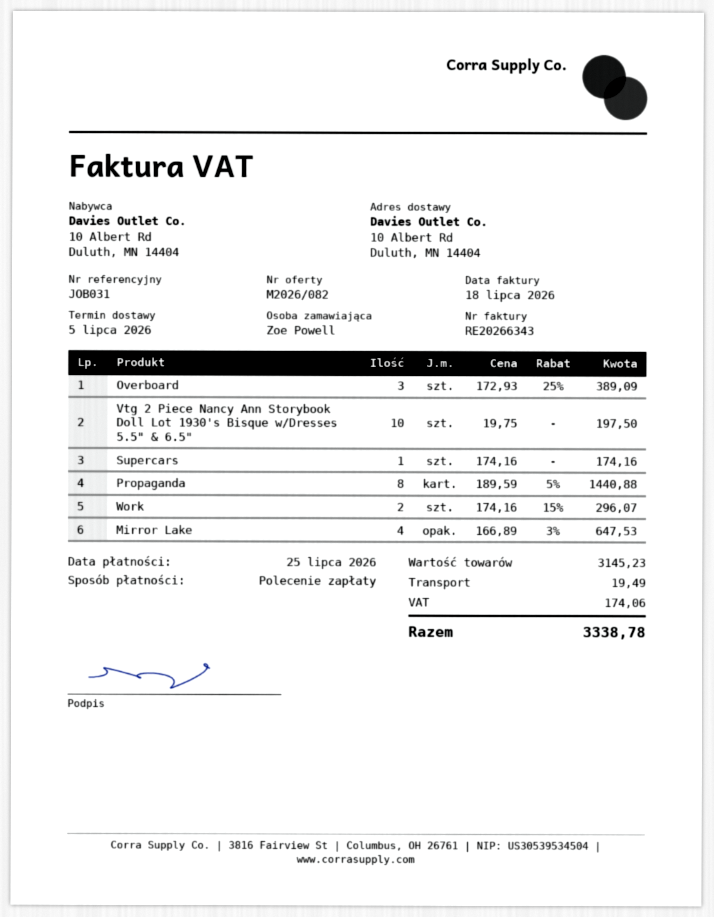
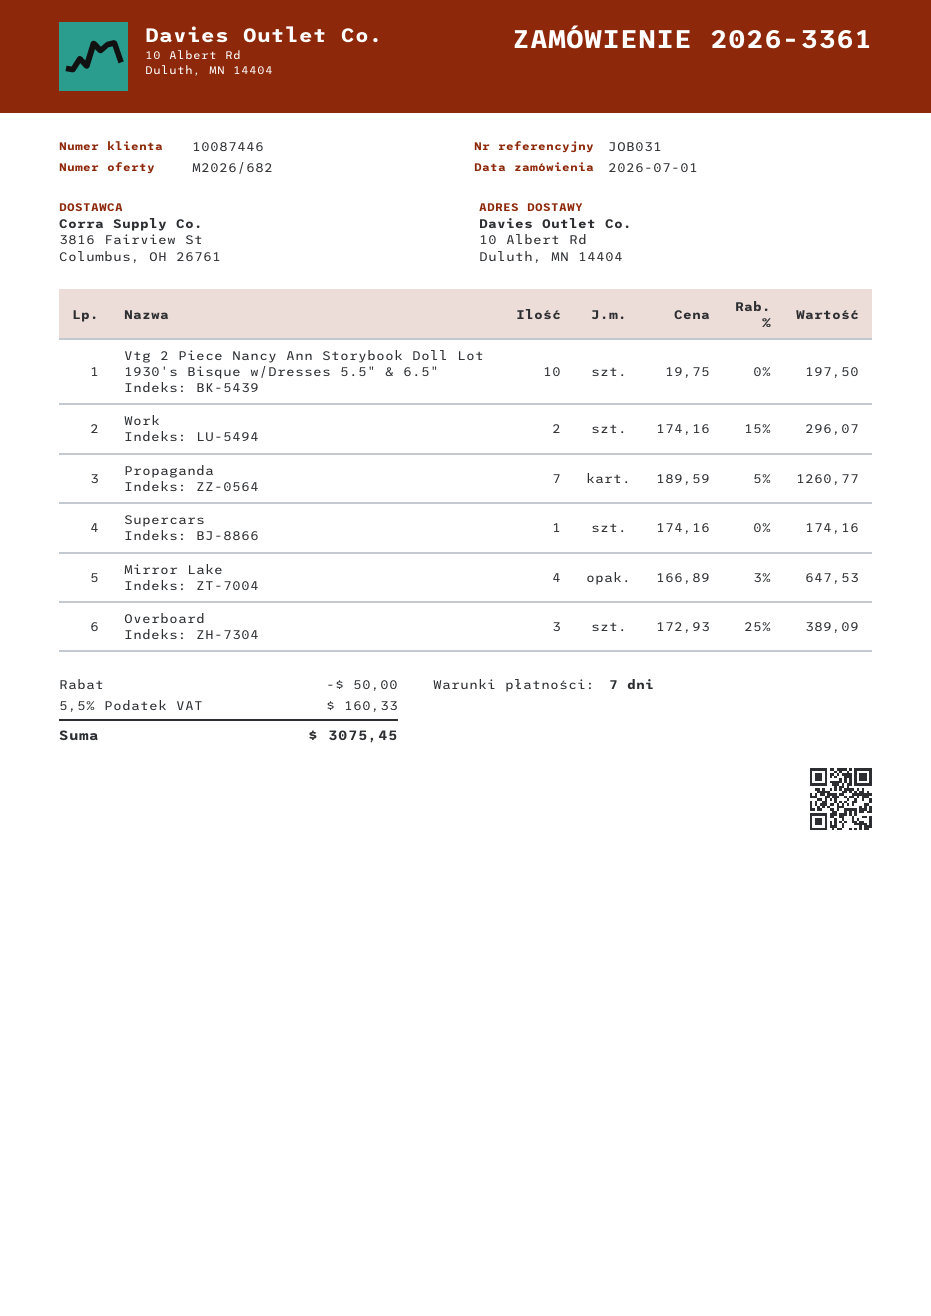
quote number: M2026/082 -> M2026/682
Propaganda: 8 x 189.59 - 5% = 1440.88 -> 7 x 189.59 - 5% = 1260.77
discount: none -> 50.00
shipping: 19.49 -> none
tax: 174.06 -> 160.33
total: 3338.78 -> 3075.45

